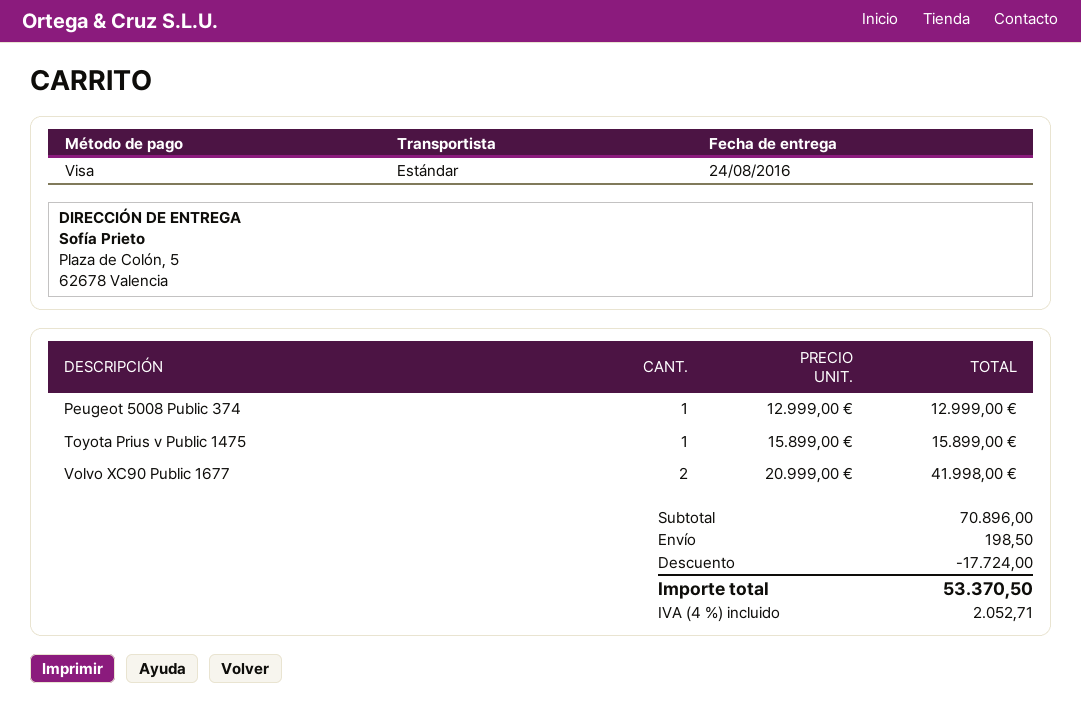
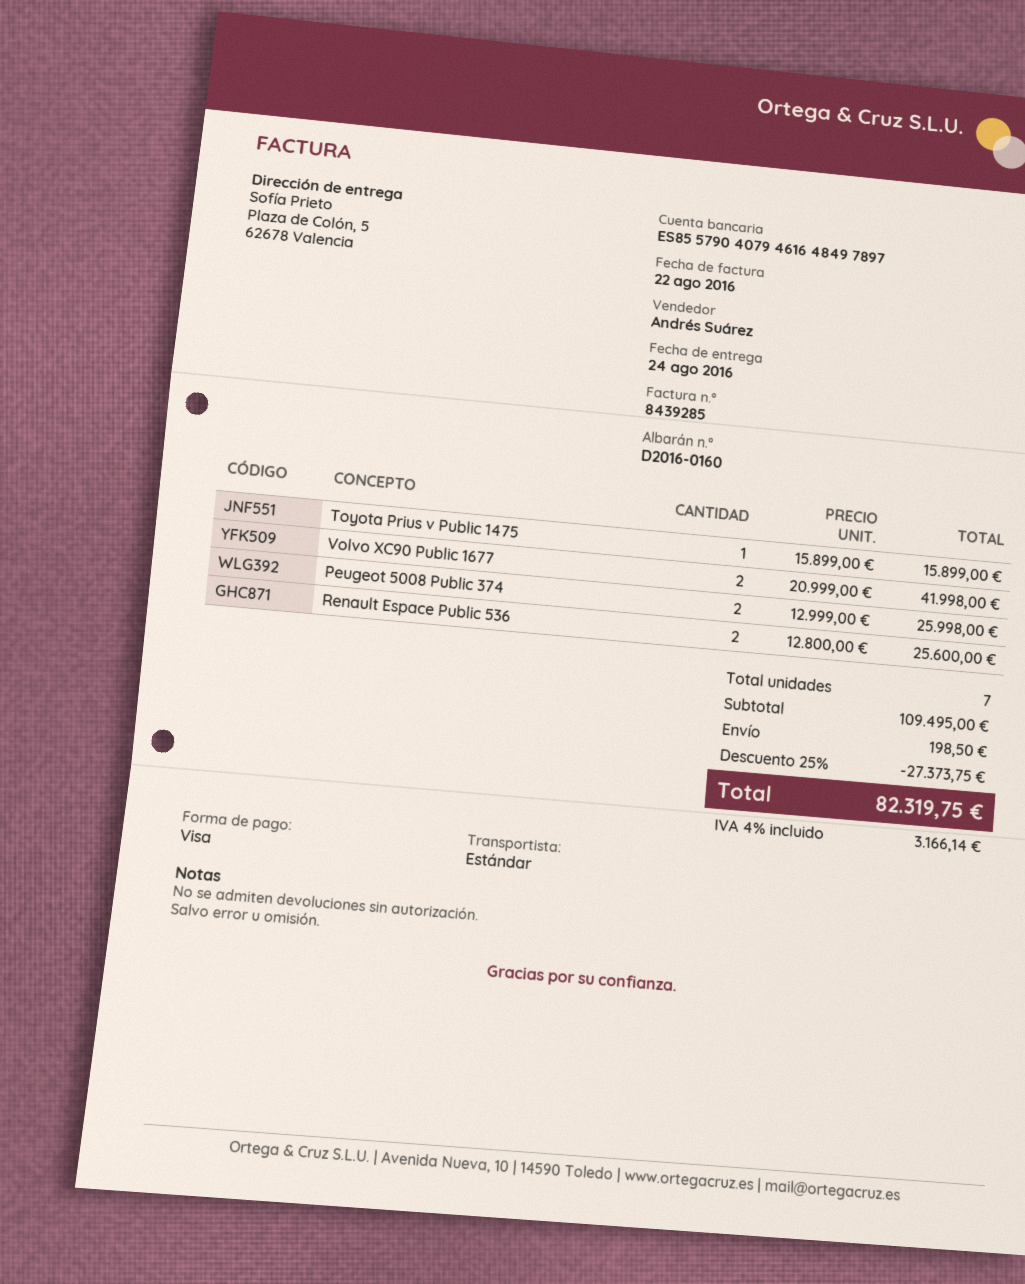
Peugeot 5008 Public 374: 1 x 12999.00 = 12999.00 -> 2 x 12999.00 = 25998.00
Renault Espace Public 536: none -> 2 x 12800.00 = 25600.00
subtotal: 70896.00 -> 109495.00
discount: 17724.00 -> 27373.75
tax: 4% = 2052.71 -> 4% = 3166.14
total: 53370.50 -> 82319.75

